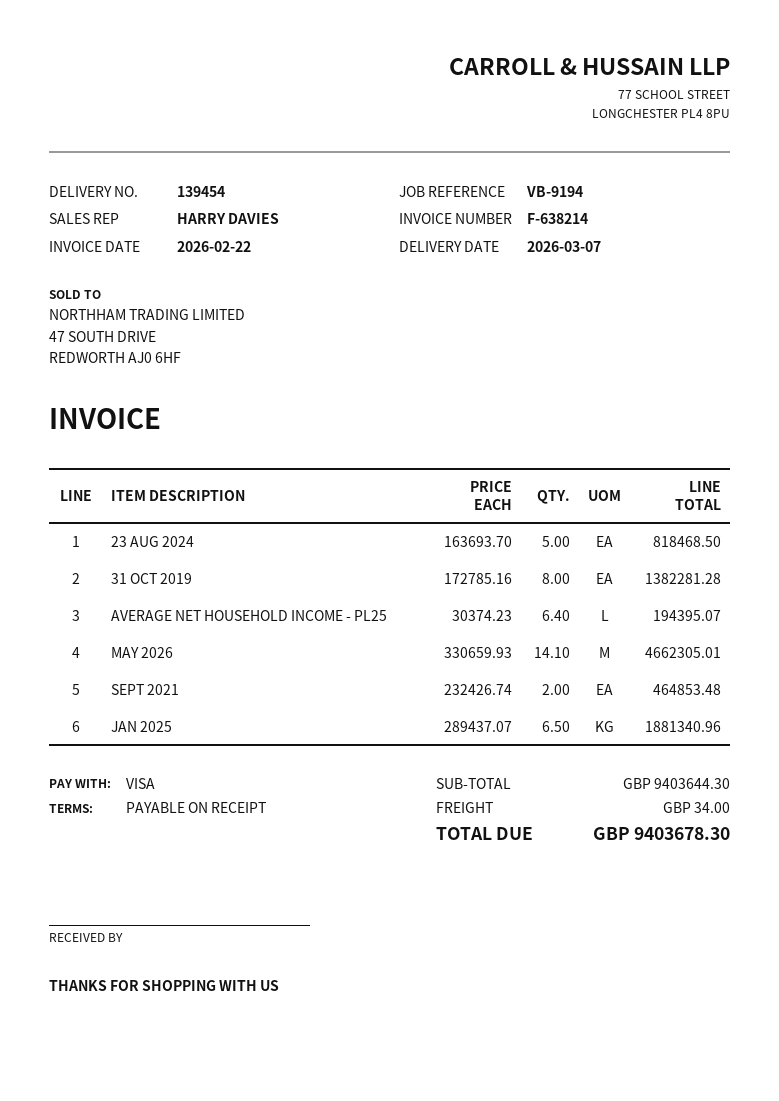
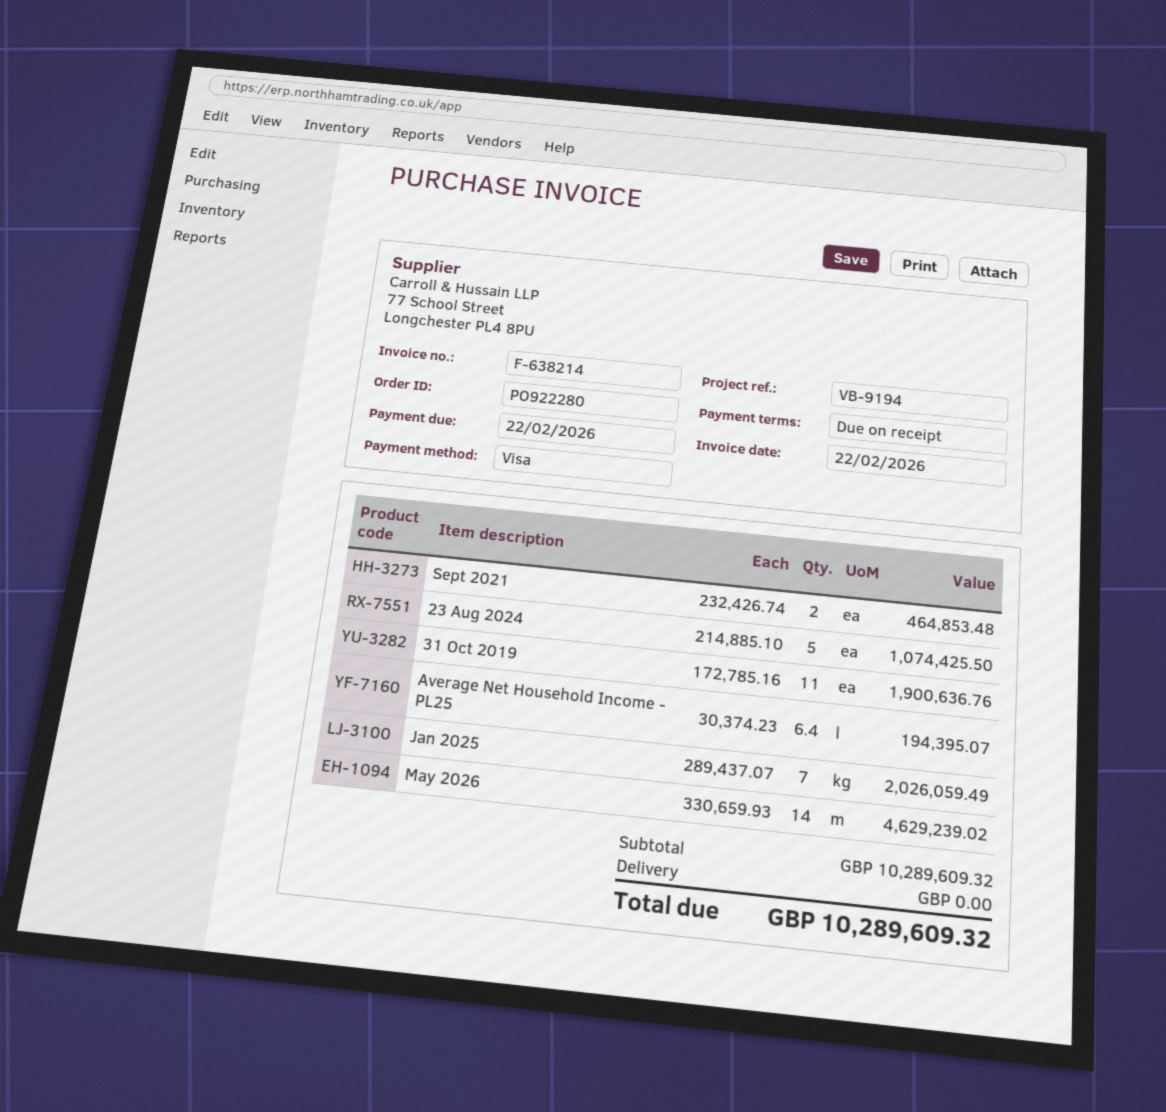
23 AUG 2024: 5 x 163693.70 = 818468.50 -> 5 x 214885.10 = 1074425.50
31 OCT 2019: 8 x 172785.16 = 1382281.28 -> 11 x 172785.16 = 1900636.76
MAY 2026: 14.1 x 330659.93 = 4662305.01 -> 14 x 330659.93 = 4629239.02
JAN 2025: 6.5 x 289437.07 = 1881340.96 -> 7 x 289437.07 = 2026059.49
subtotal: 9403644.30 -> 10289609.32
shipping: 34.00 -> 0.00
total: 9403678.30 -> 10289609.32

